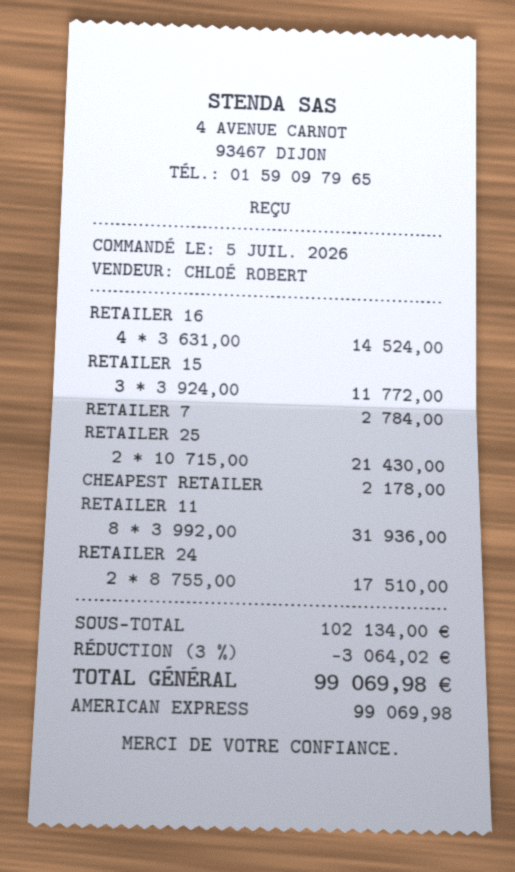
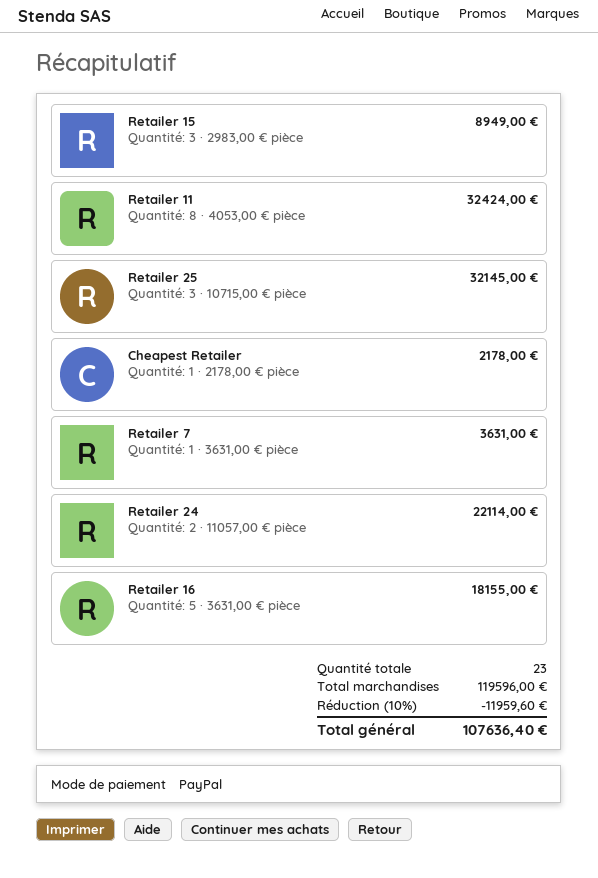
payment method: American Express -> PayPal
RETAILER 16: 4 x 3631.00 = 14524.00 -> 5 x 3631.00 = 18155.00
RETAILER 15: 3 x 3924.00 = 11772.00 -> 3 x 2983.00 = 8949.00
RETAILER 7: 1 x 2784.00 = 2784.00 -> 1 x 3631.00 = 3631.00
RETAILER 25: 2 x 10715.00 = 21430.00 -> 3 x 10715.00 = 32145.00
RETAILER 11: 8 x 3992.00 = 31936.00 -> 8 x 4053.00 = 32424.00
RETAILER 24: 2 x 8755.00 = 17510.00 -> 2 x 11057.00 = 22114.00
subtotal: 102134.00 -> 119596.00
discount: 3% = 3064.02 -> 10% = 11959.60
total: 99069.98 -> 107636.40

